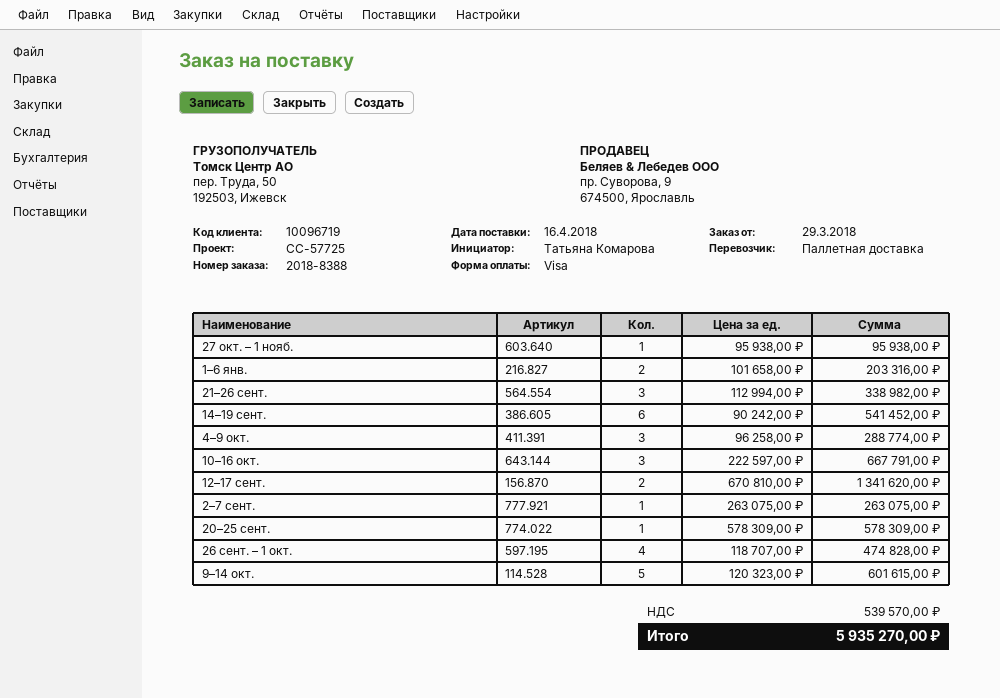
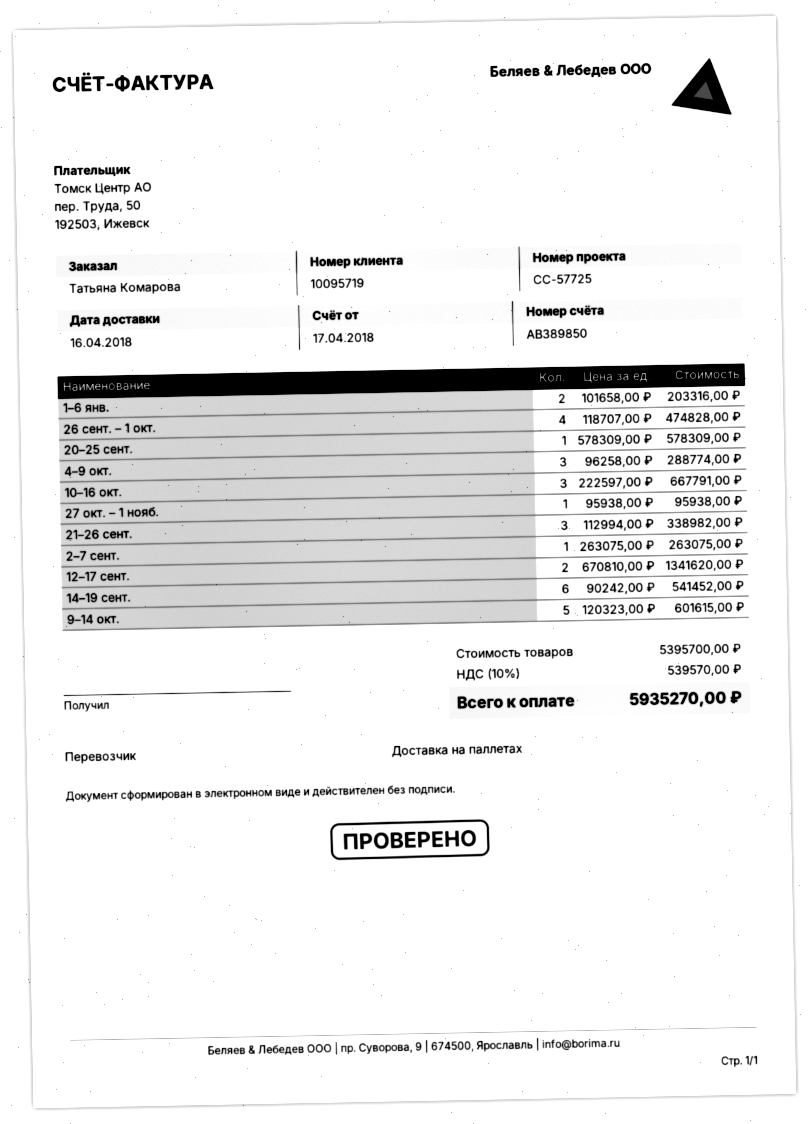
customer number: 10096719 -> 10095719

